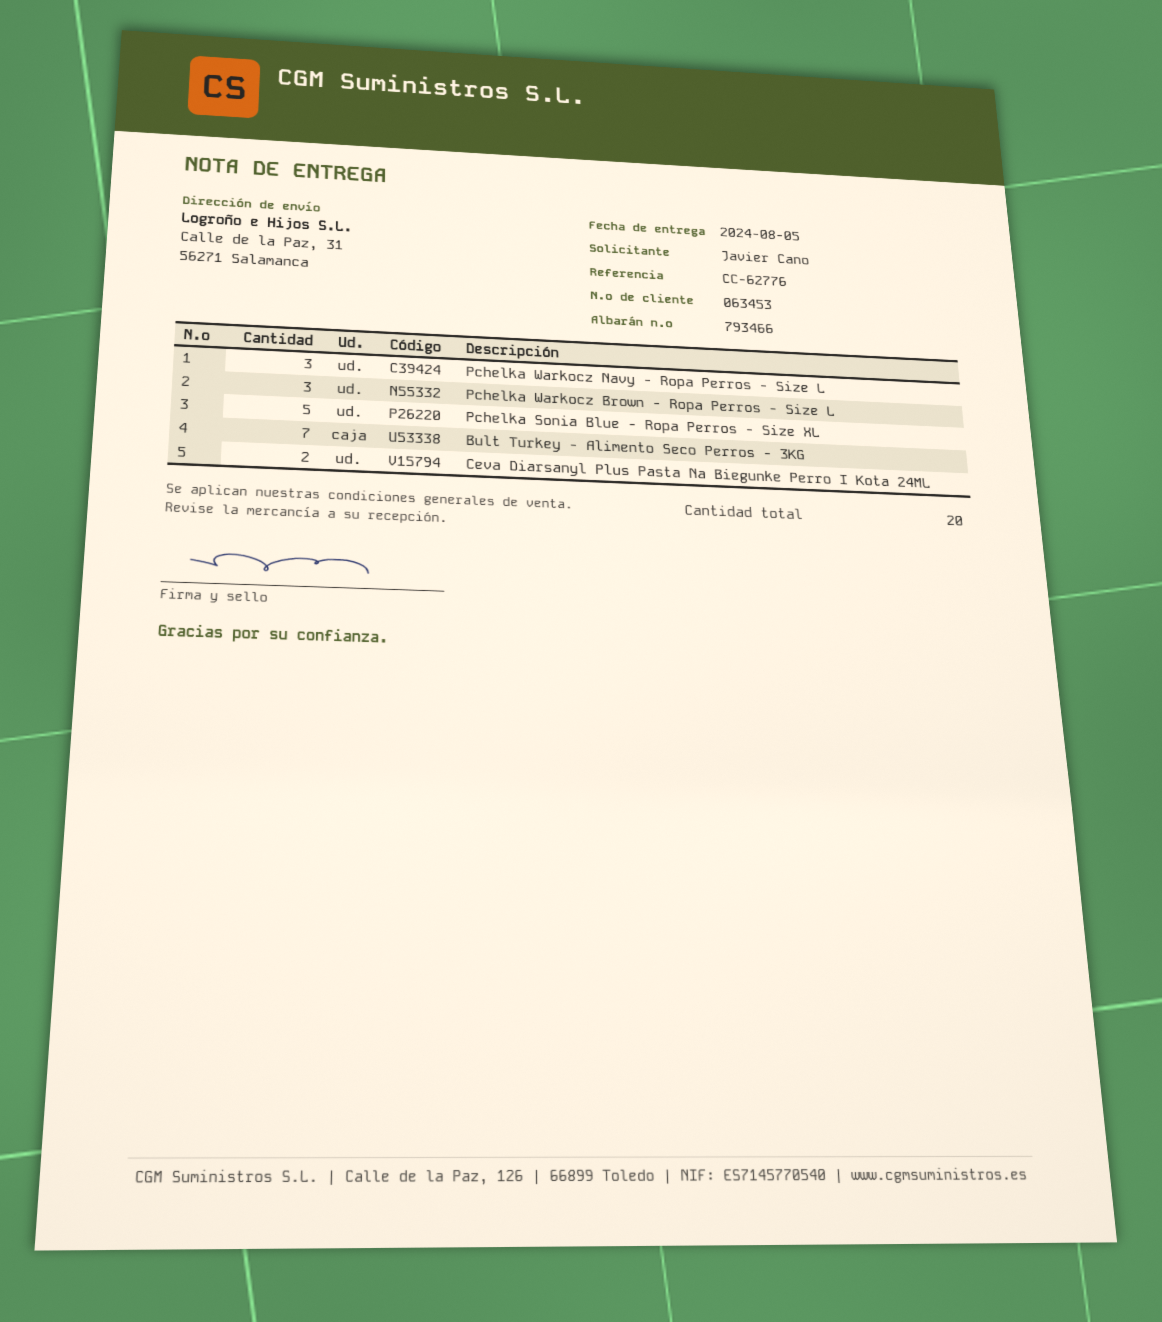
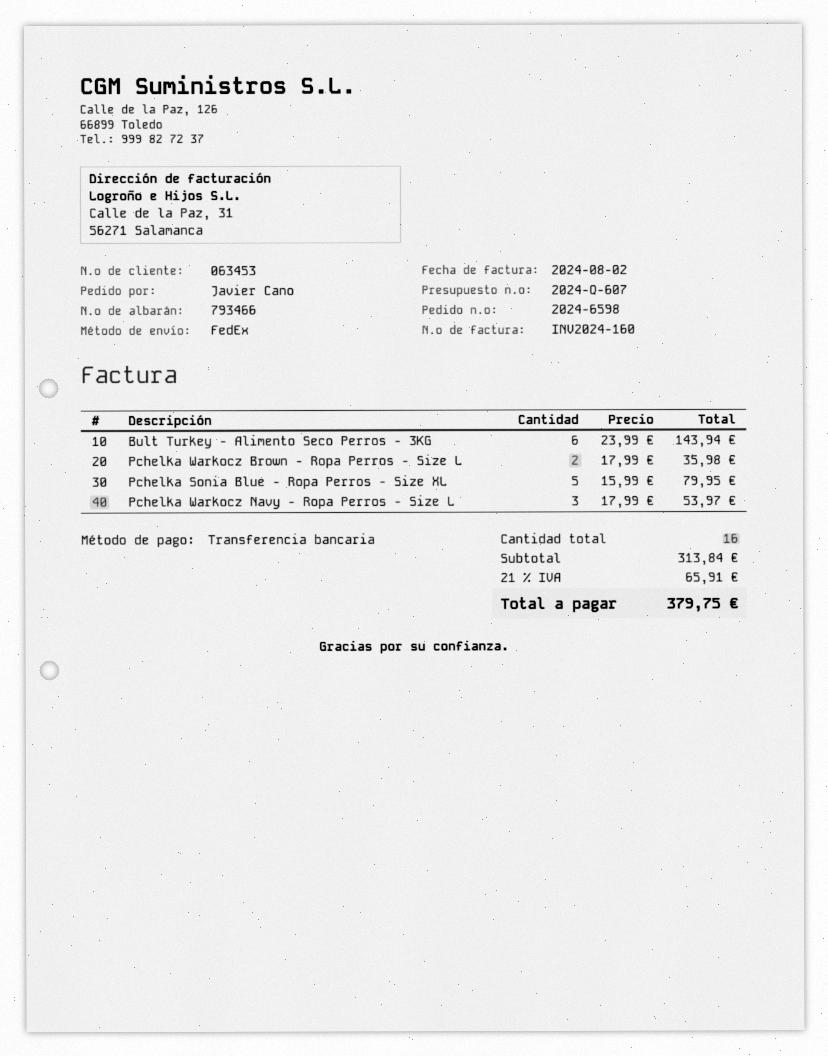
Pchelka Warkocz Brown - Ropa Perros - Size L: 3 -> 2
Bult Turkey - Alimento Seco Perros - 3KG: 7 -> 6
Ceva Diarsanyl Plus Pasta Na Biegunke Perro I Kota 24ML: 2 -> none
total quantity: 20 -> 16

